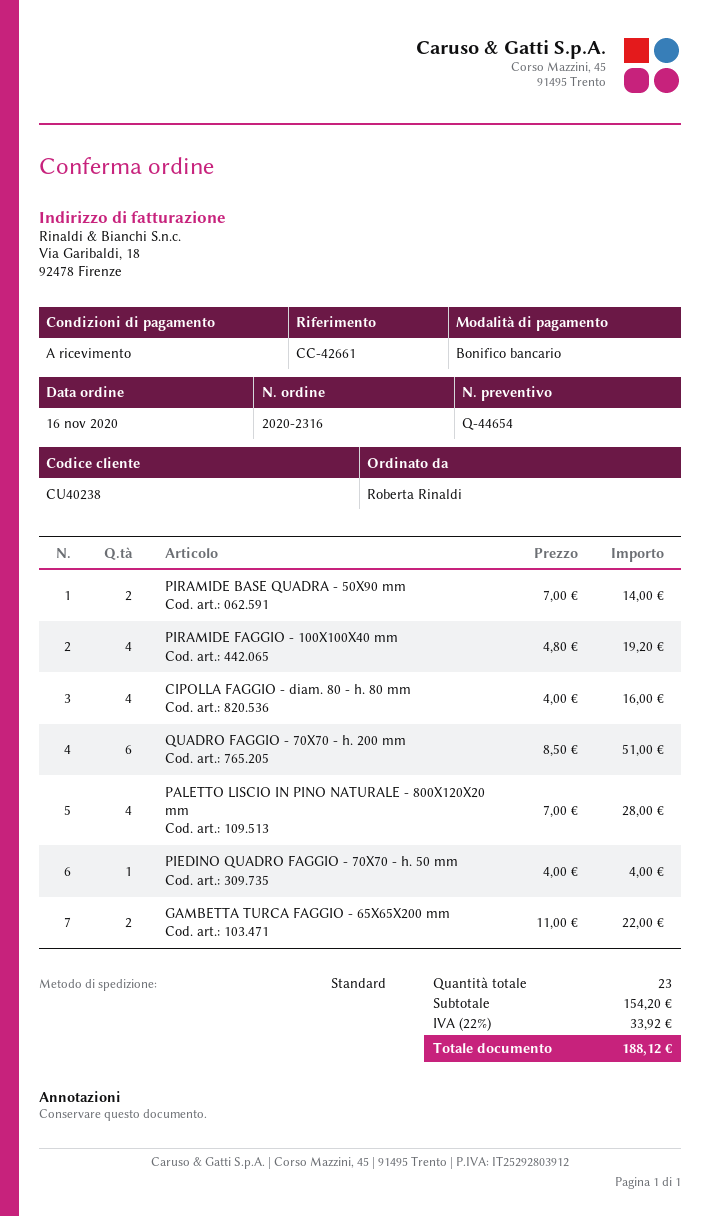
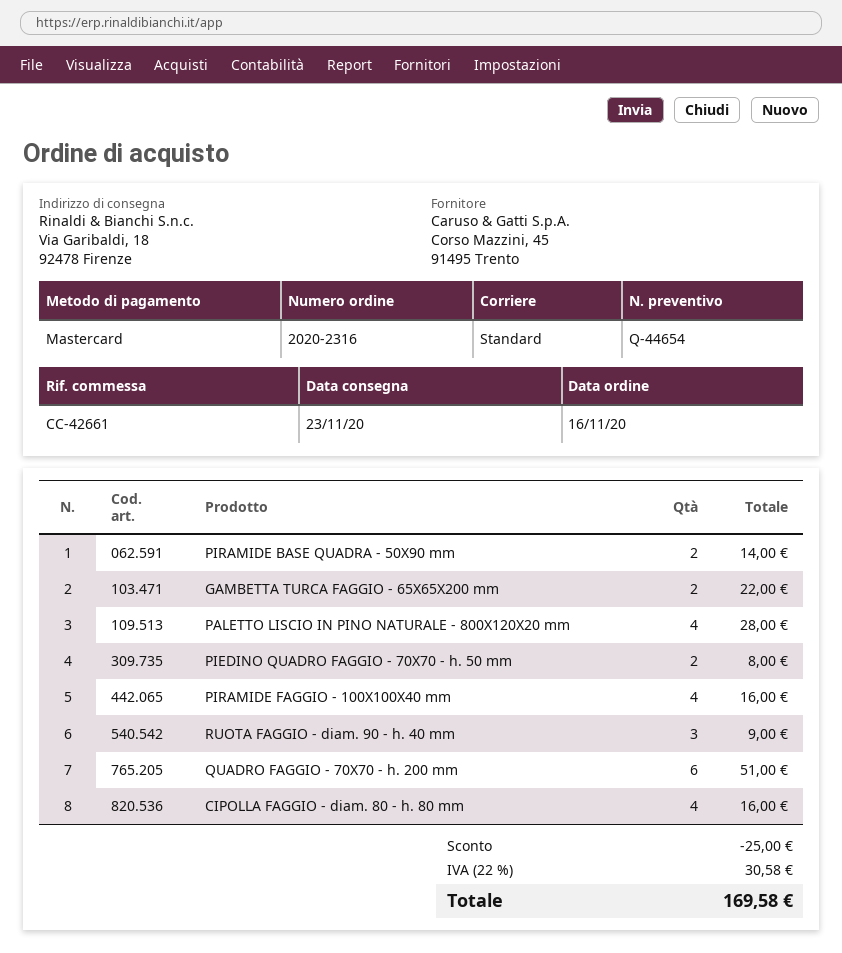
payment method: bank transfer -> Mastercard
PIRAMIDE FAGGIO - 100X100X40 mm: 4 for 19.20 -> 4 for 16.00
PIEDINO QUADRO FAGGIO - 70X70 - h. 50 mm: 1 for 4.00 -> 2 for 8.00
RUOTA FAGGIO - diam. 90 - h. 40 mm: none -> 3 for 9.00
discount: none -> 25.00
tax: 22% = 33.92 -> 22% = 30.58
total: 188.12 -> 169.58

